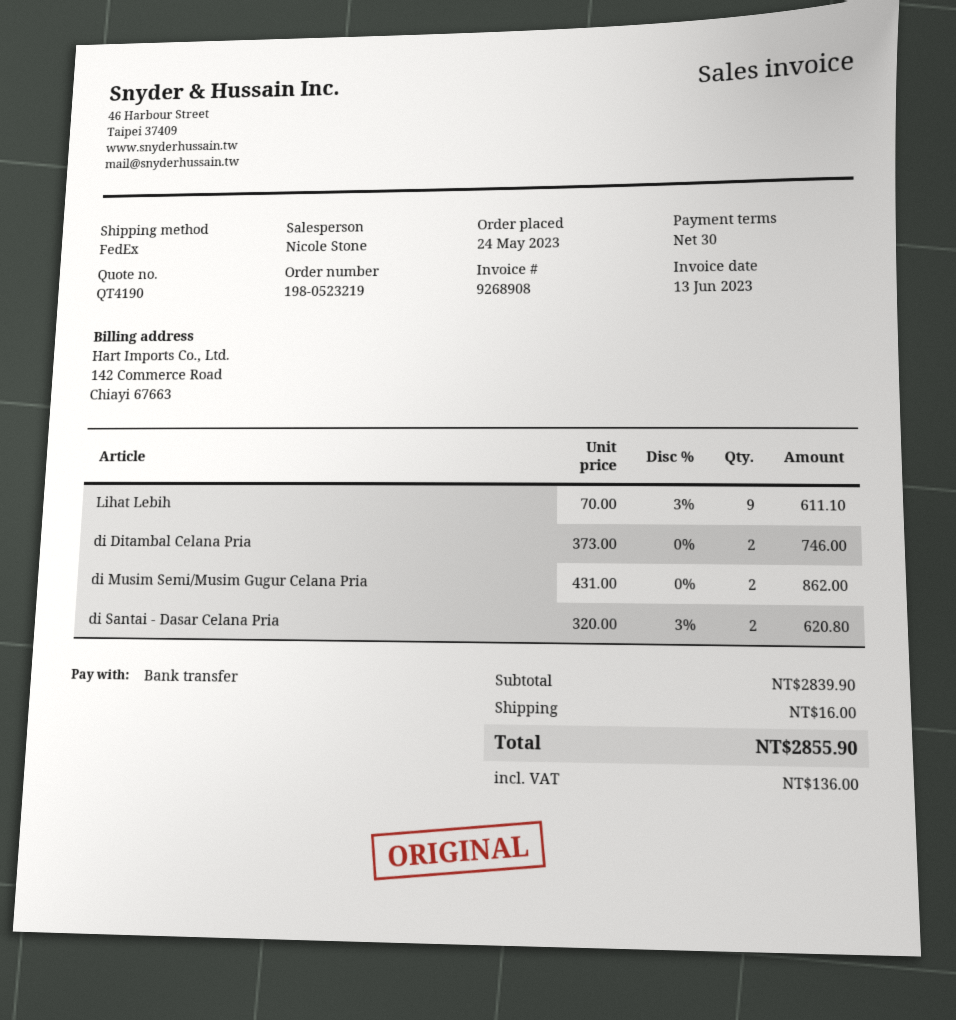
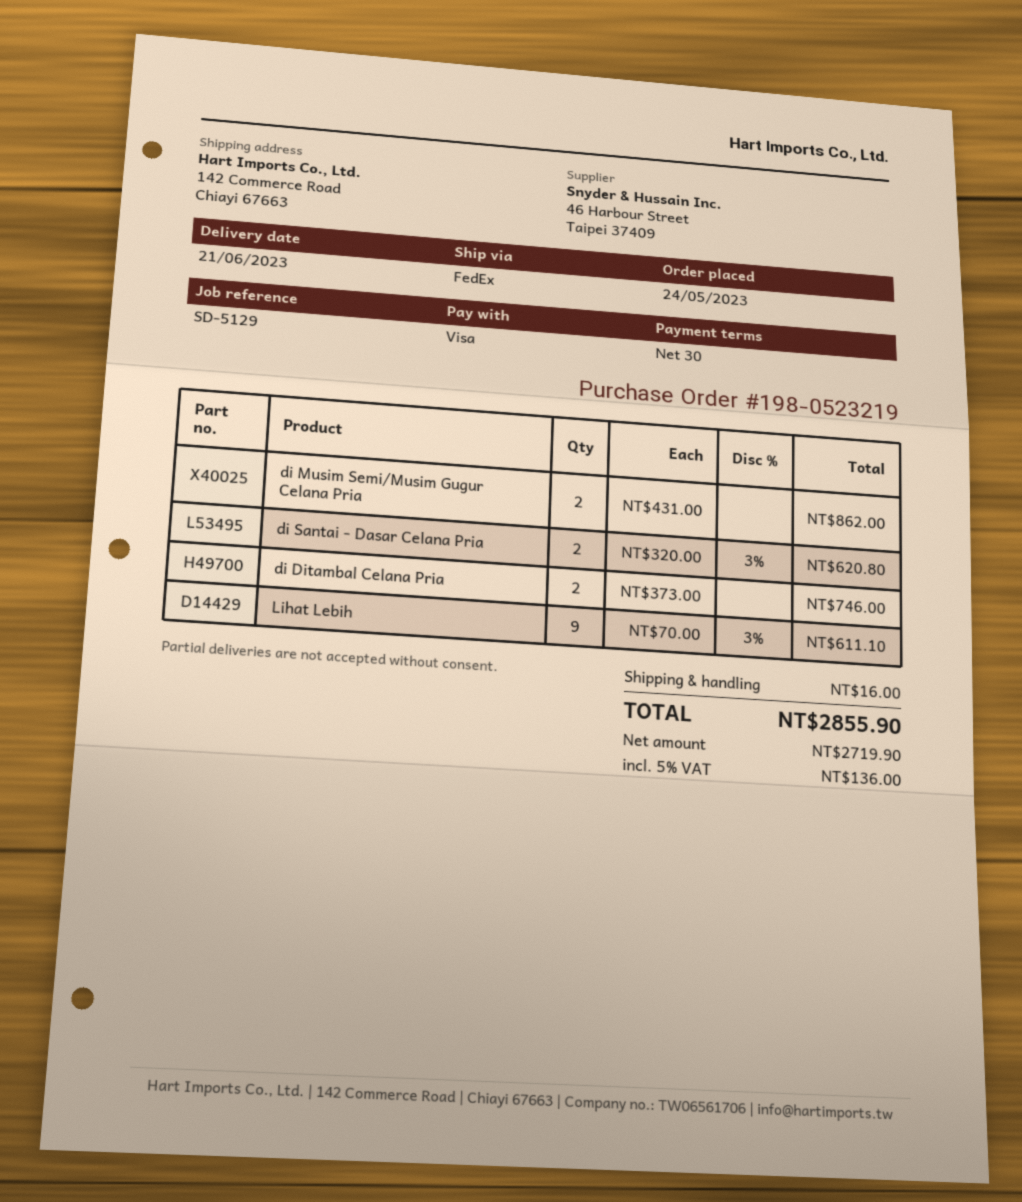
payment method: bank transfer -> Visa

